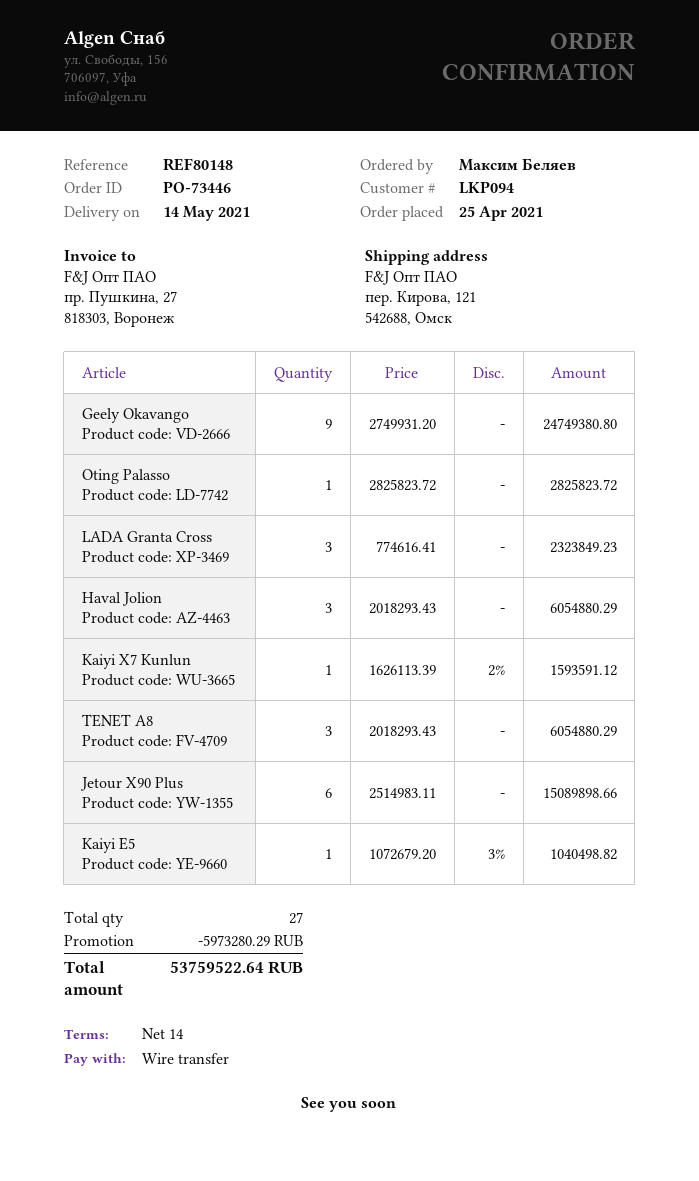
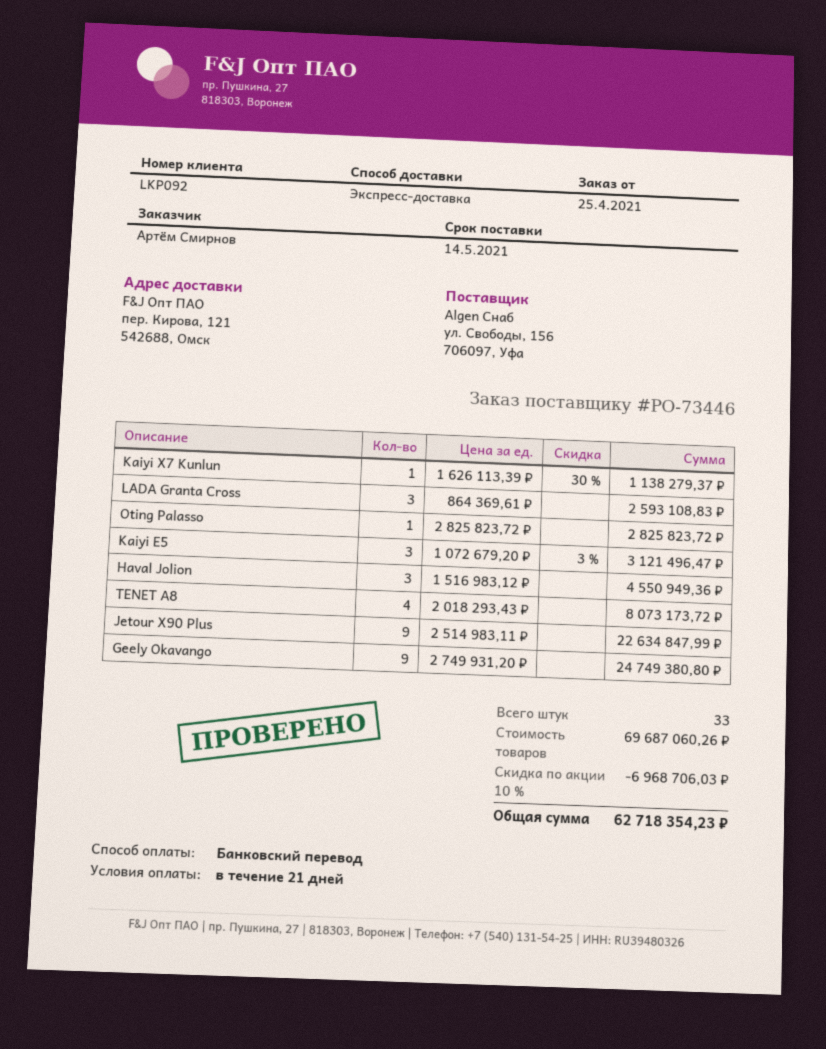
payment terms: 14 days -> 21 days
customer number: LKP094 -> LKP092
ordered by: Максим Беляев -> Артём Смирнов
LADA Granta Cross: 3 x 774616.41 = 2323849.23 -> 3 x 864369.61 = 2593108.83
Haval Jolion: 3 x 2018293.43 = 6054880.29 -> 3 x 1516983.12 = 4550949.36
Kaiyi X7 Kunlun: 1 x 1626113.39 - 2% = 1593591.12 -> 1 x 1626113.39 - 30% = 1138279.37
TENET A8: 3 x 2018293.43 = 6054880.29 -> 4 x 2018293.43 = 8073173.72
Jetour X90 Plus: 6 x 2514983.11 = 15089898.66 -> 9 x 2514983.11 = 22634847.99
Kaiyi E5: 1 x 1072679.20 - 3% = 1040498.82 -> 3 x 1072679.20 - 3% = 3121496.47
total quantity: 27 -> 33
discount: 5973280.29 -> 6968706.03
total: 53759522.64 -> 62718354.23

